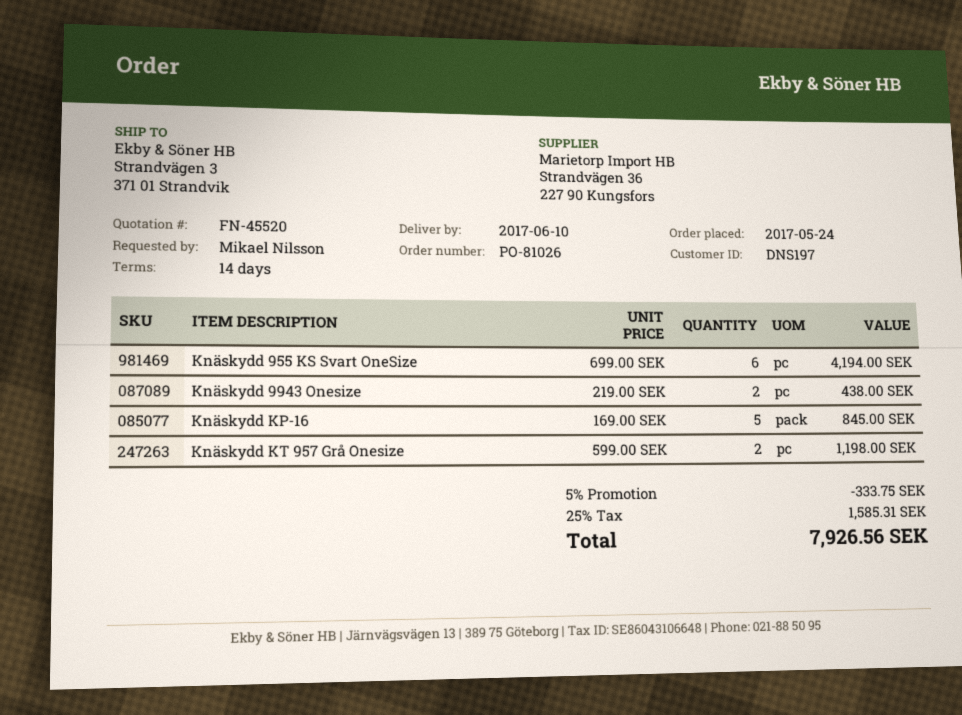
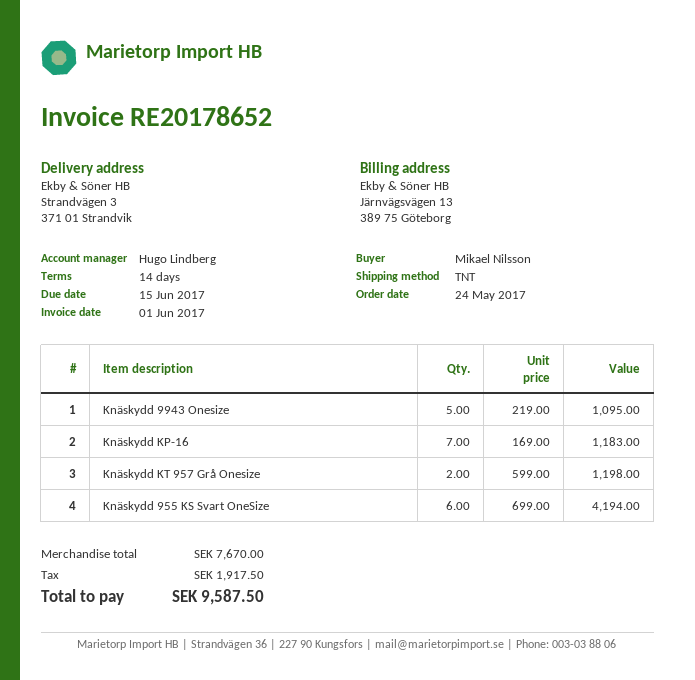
Knäskydd 9943 Onesize: 2 x 219.00 = 438.00 -> 5 x 219.00 = 1095.00
Knäskydd KP-16: 5 x 169.00 = 845.00 -> 7 x 169.00 = 1183.00
discount: 5% = 333.75 -> none
tax: 1585.31 -> 1917.50
total: 7926.56 -> 9587.50

